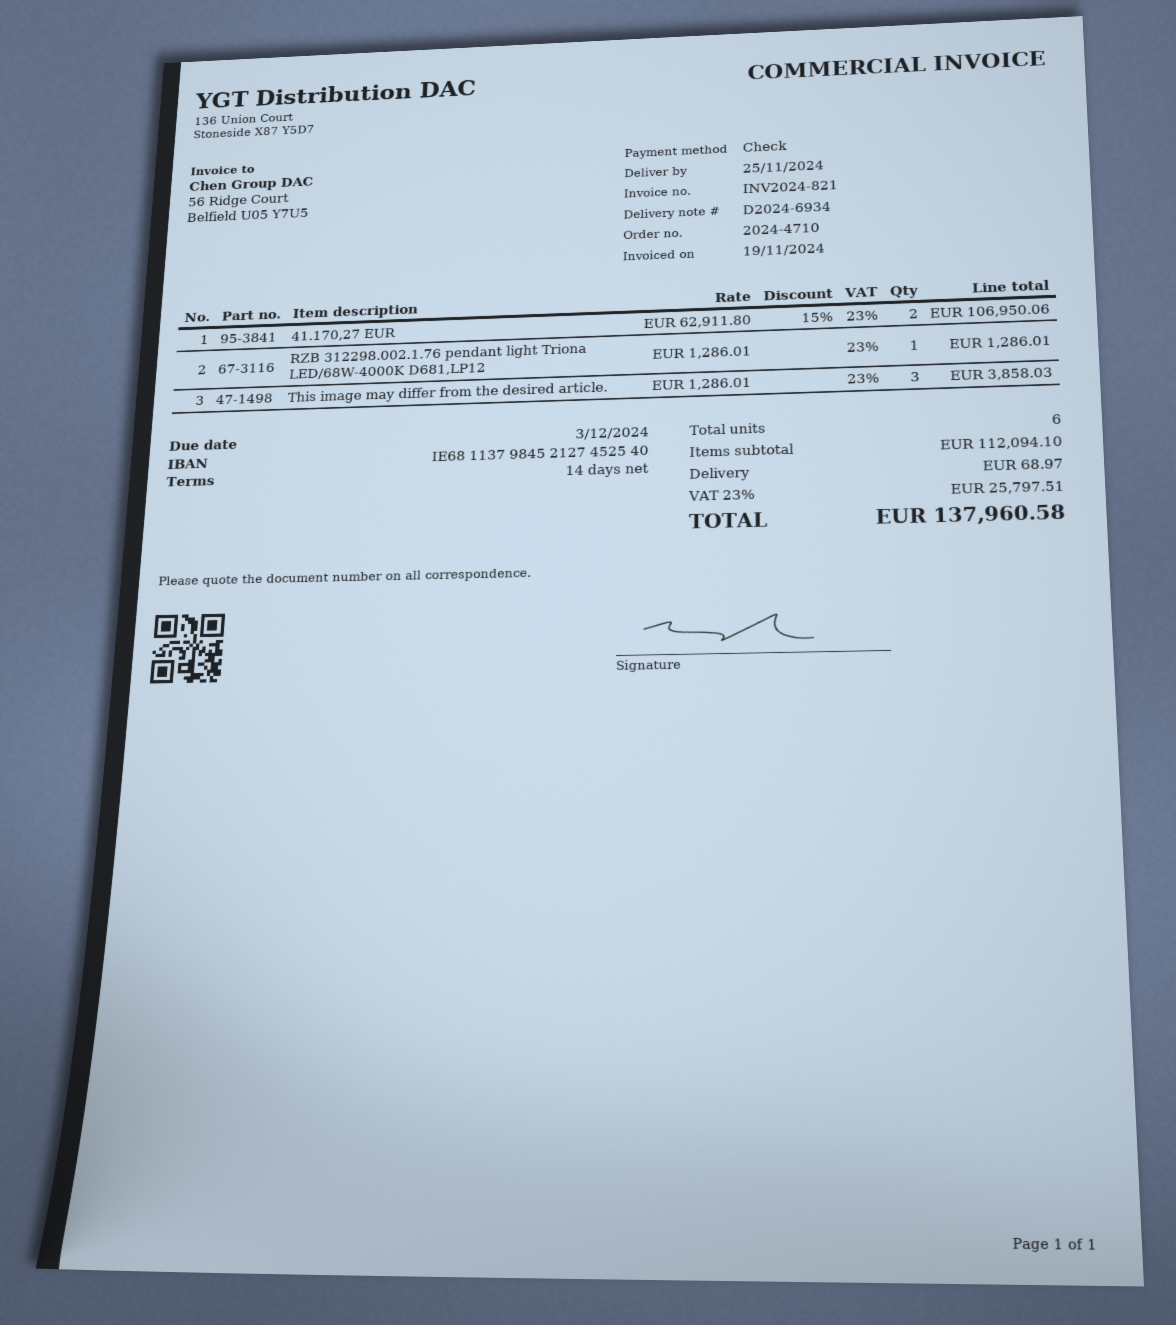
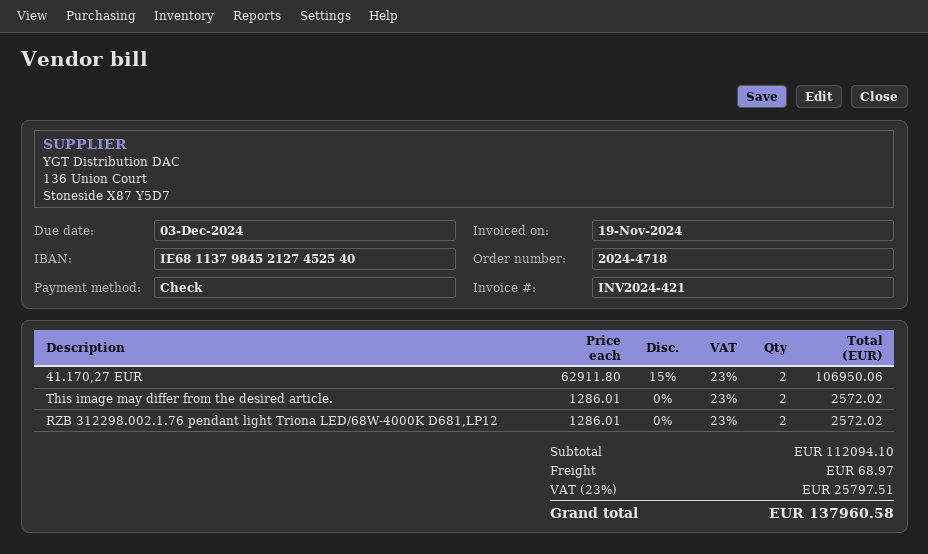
order number: 2024-4710 -> 2024-4718
invoice number: INV2024-821 -> INV2024-421
RZB 312298.002.1.76 pendant light Triona LED/68W-4000K D681,LP12: 1 x 1286.01 = 1286.01 -> 2 x 1286.01 = 2572.02
This image may differ from the desired article.: 3 x 1286.01 = 3858.03 -> 2 x 1286.01 = 2572.02

